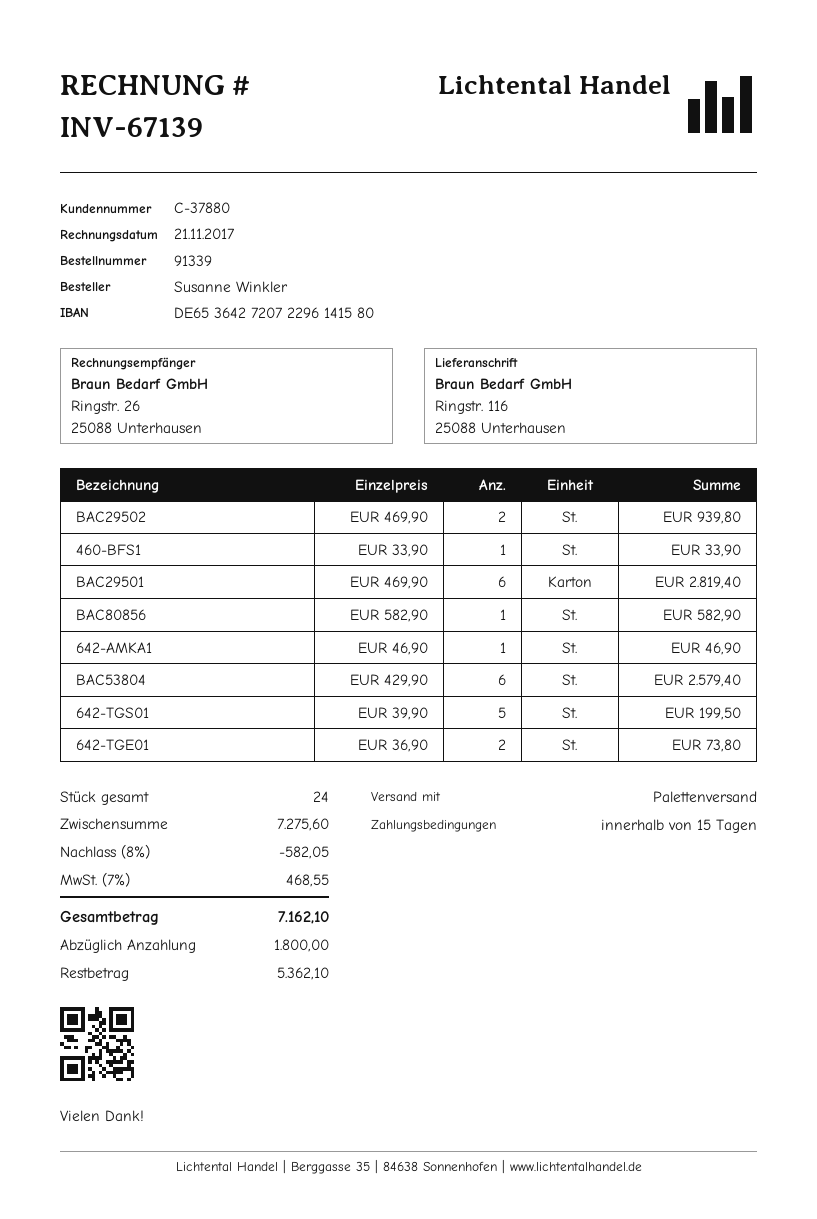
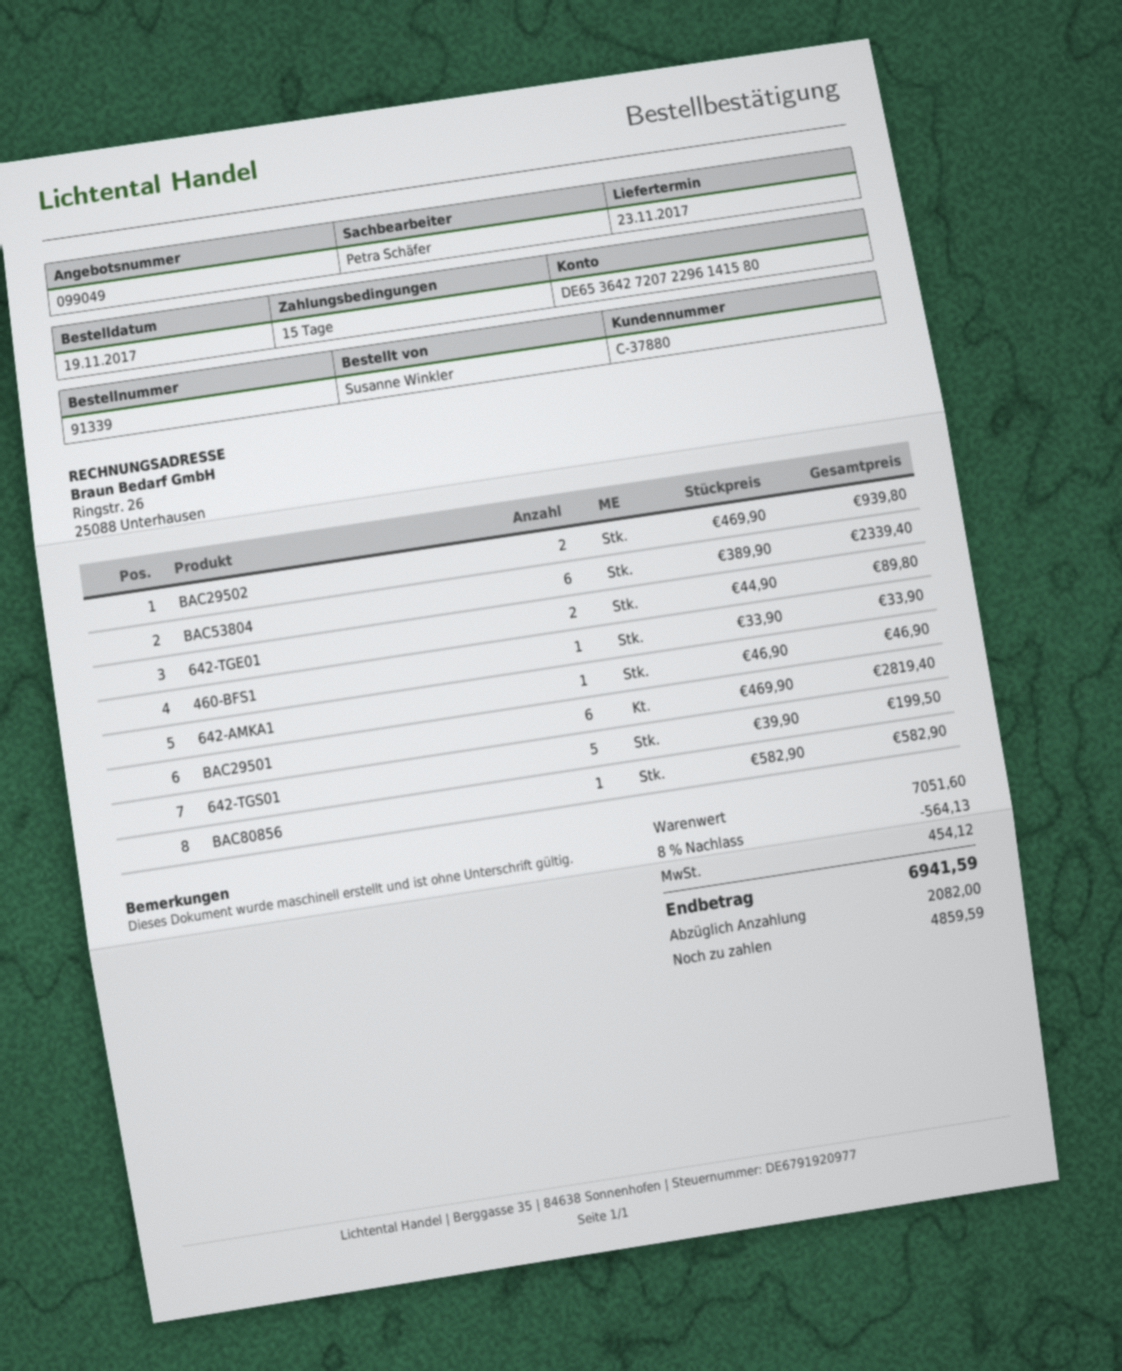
BAC53804: 6 x 429.90 = 2579.40 -> 6 x 389.90 = 2339.40
642-TGE01: 2 x 36.90 = 73.80 -> 2 x 44.90 = 89.80
subtotal: 7275.60 -> 7051.60
discount: 8% = 582.05 -> 8% = 564.13
tax: 468.55 -> 454.12
total: 7162.10 -> 6941.59
deposit: 1800.00 -> 2082.00
balance: 5362.10 -> 4859.59

